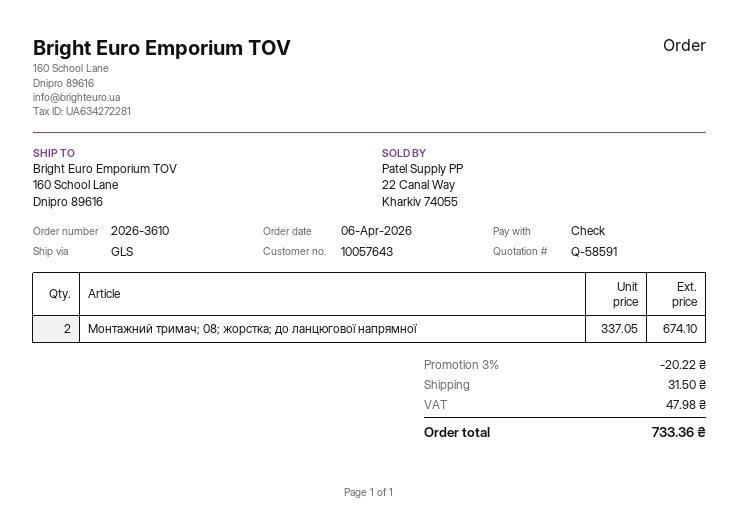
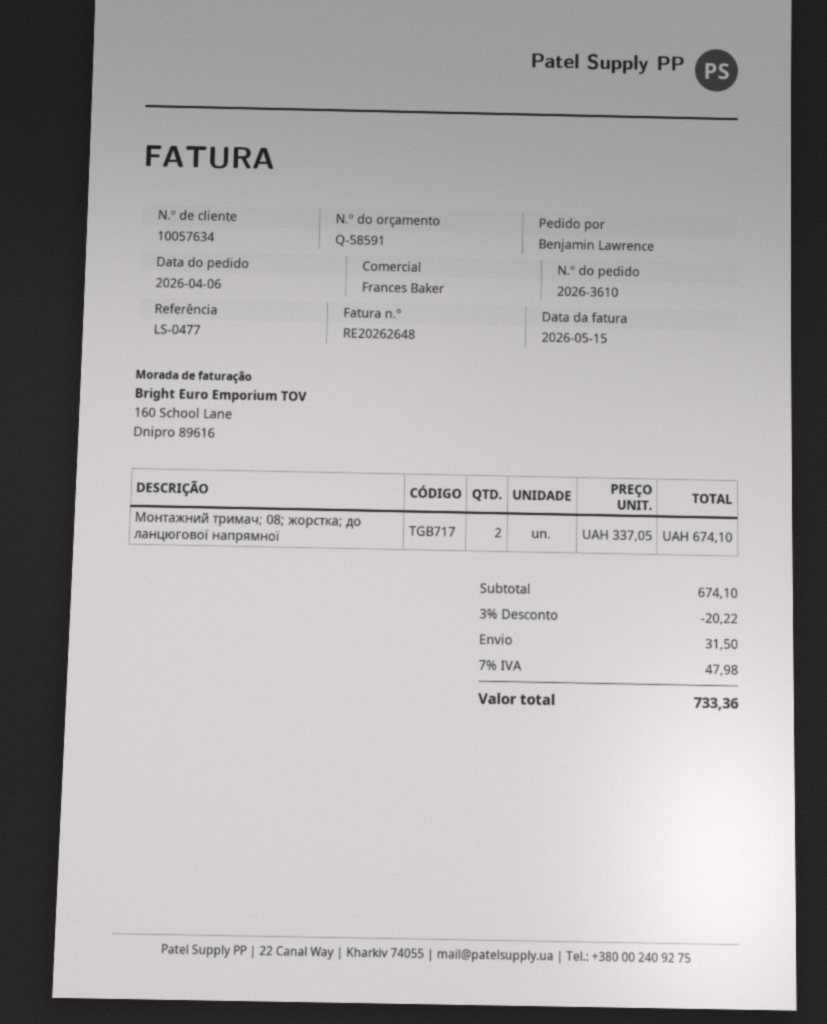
customer number: 10057643 -> 10057634

